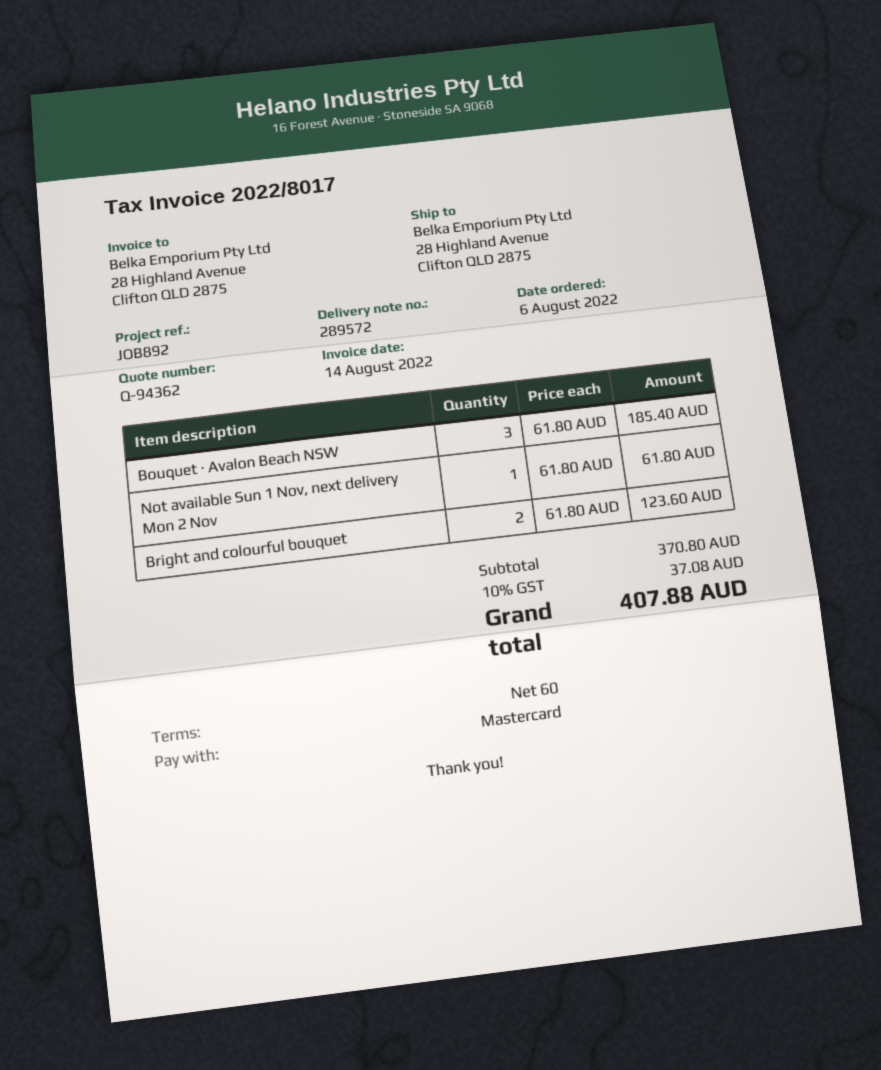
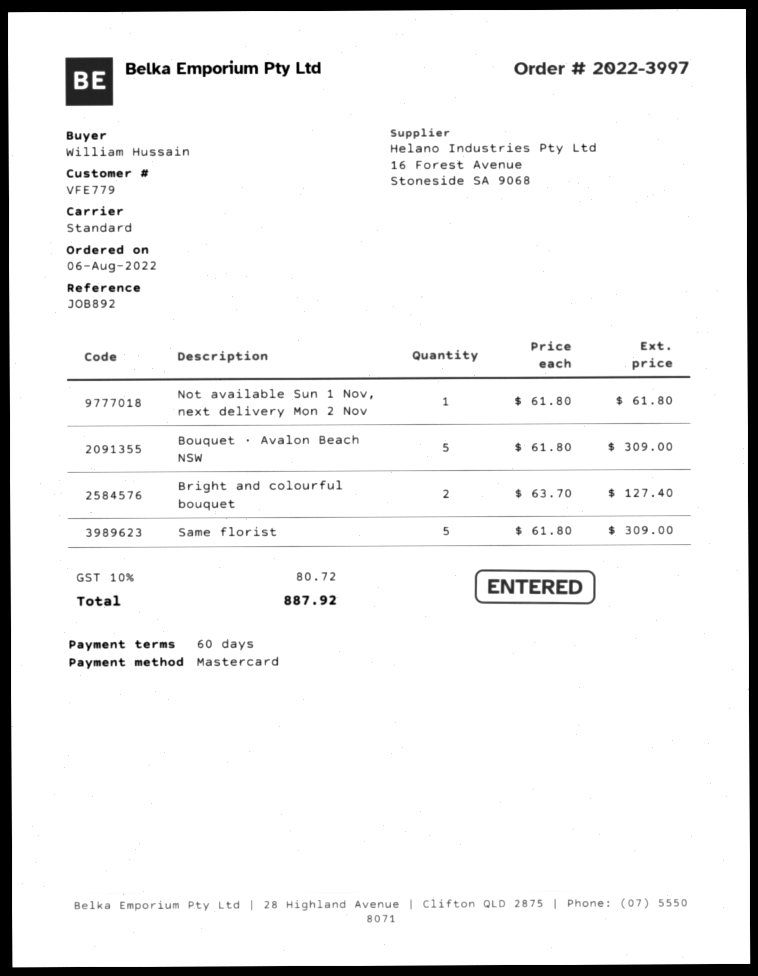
Bouquet · Avalon Beach NSW: 3 x 61.80 = 185.40 -> 5 x 61.80 = 309.00
Bright and colourful bouquet: 2 x 61.80 = 123.60 -> 2 x 63.70 = 127.40
Same florist: none -> 5 x 61.80 = 309.00
tax: 10% = 37.08 -> 10% = 80.72
total: 407.88 -> 887.92

